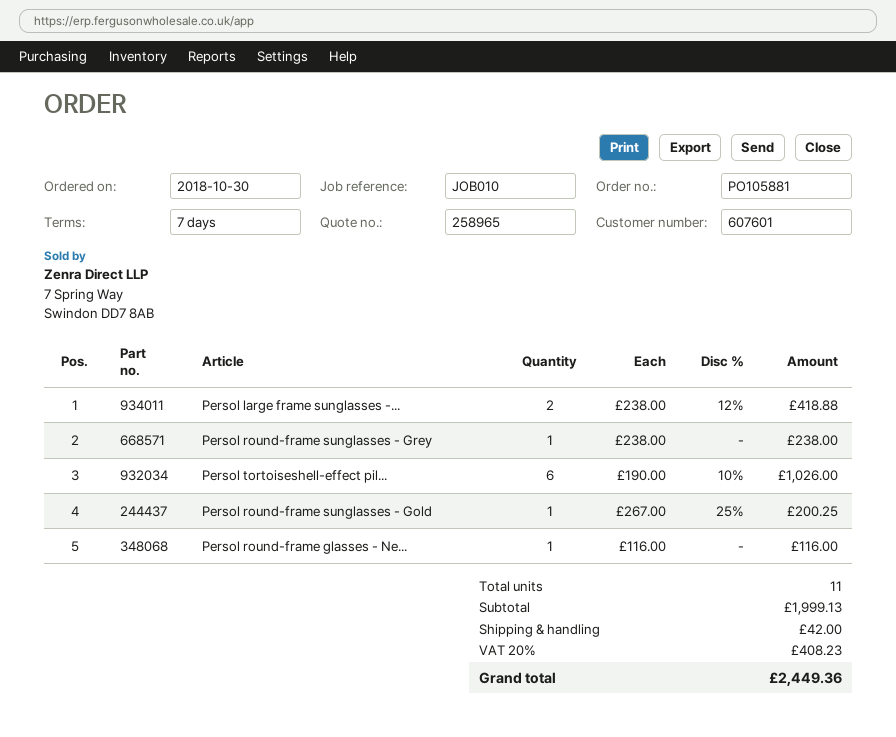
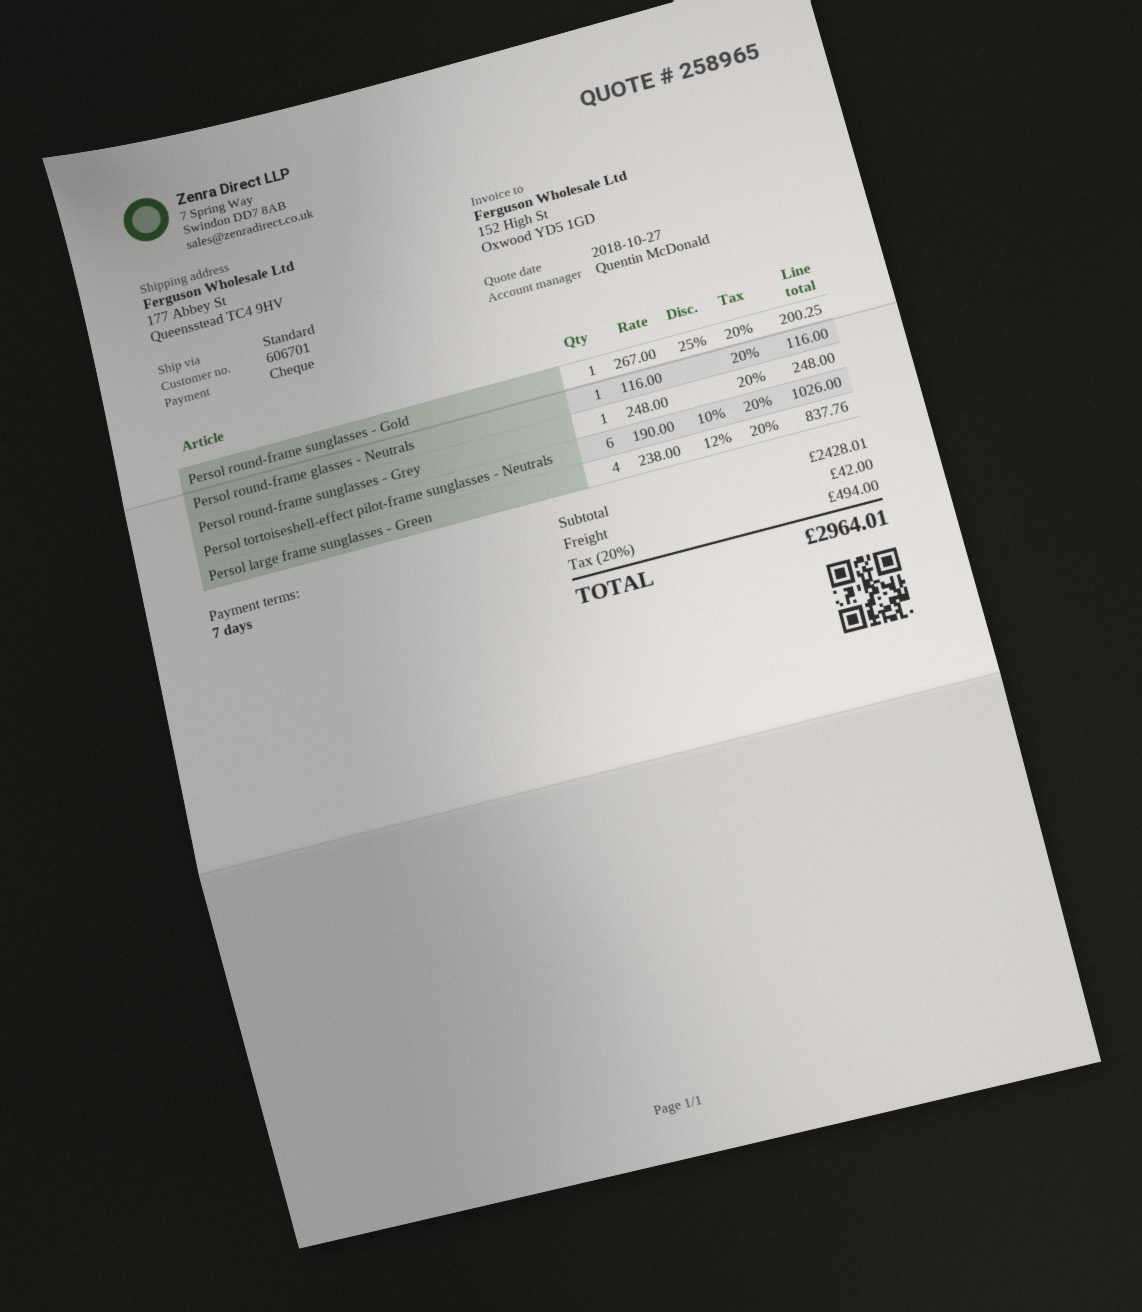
customer number: 607601 -> 606701
Persol large frame sunglasses -...: 2 x 238.00 - 12% = 418.88 -> 4 x 238.00 - 12% = 837.76
Persol round-frame sunglasses - Grey: 1 x 238.00 = 238.00 -> 1 x 248.00 = 248.00
subtotal: 1999.13 -> 2428.01
tax: 20% = 408.23 -> 20% = 494.00
total: 2449.36 -> 2964.01

